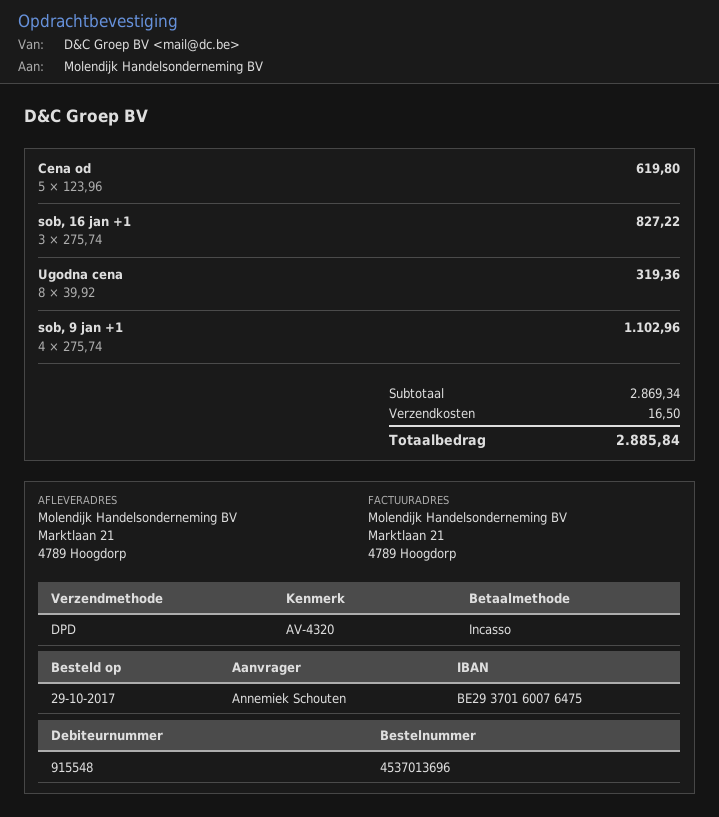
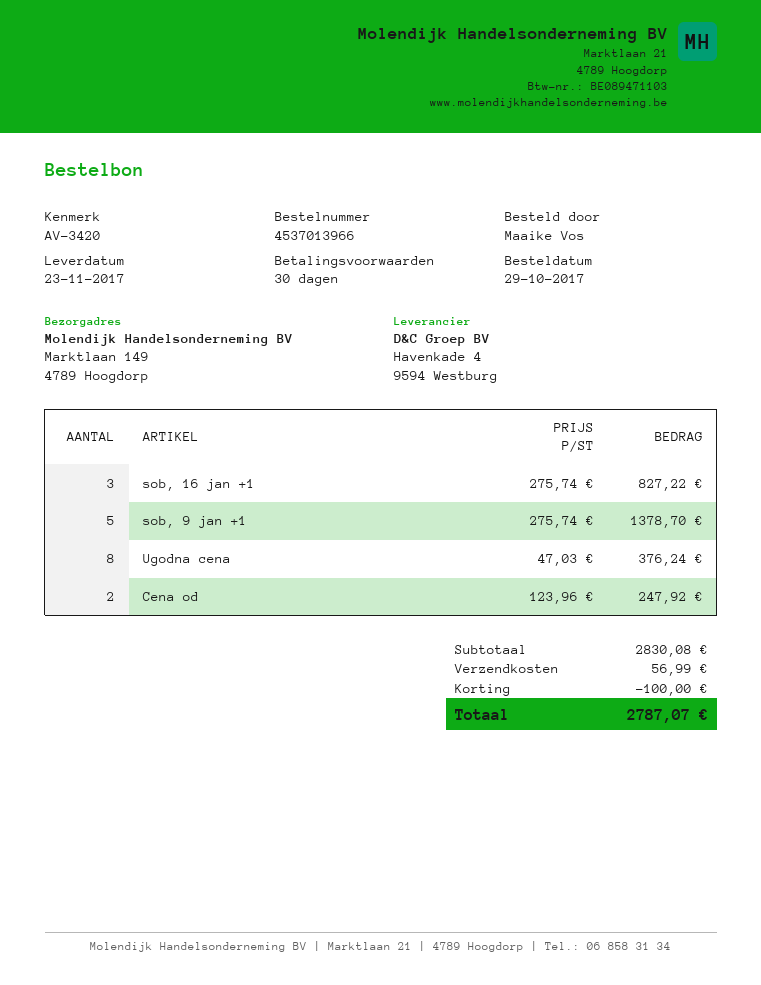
order number: 4537013696 -> 4537013966
reference: AV-4320 -> AV-3420
ordered by: Annemiek Schouten -> Maaike Vos
ship to: Marktlaan 21, 4789 Hoogdorp -> Marktlaan 149, 4789 Hoogdorp
Cena od: 5 x 123.96 = 619.80 -> 2 x 123.96 = 247.92
Ugodna cena: 8 x 39.92 = 319.36 -> 8 x 47.03 = 376.24
sob, 9 jan +1: 4 x 275.74 = 1102.96 -> 5 x 275.74 = 1378.70
subtotal: 2869.34 -> 2830.08
discount: none -> 100.00
shipping: 16.50 -> 56.99
total: 2885.84 -> 2787.07

